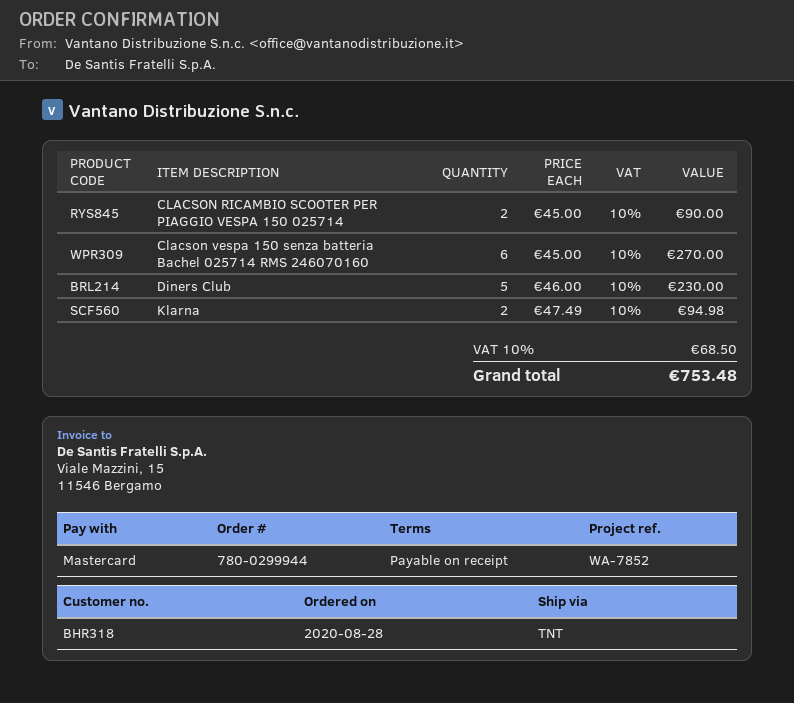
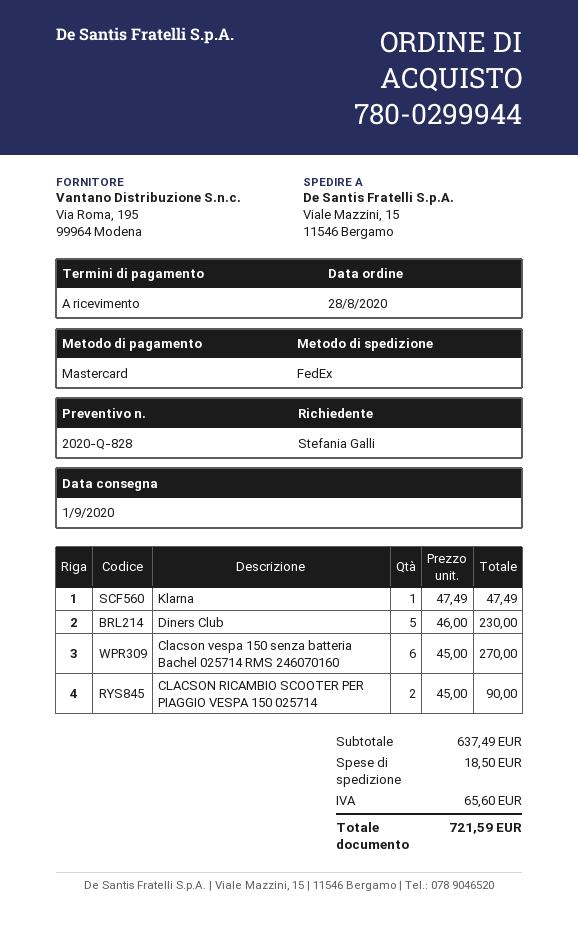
shipping method: TNT -> FedEx
Klarna: 2 x 47.49 = 94.98 -> 1 x 47.49 = 47.49
shipping: none -> 18.50
tax: 68.50 -> 65.60
total: 753.48 -> 721.59

